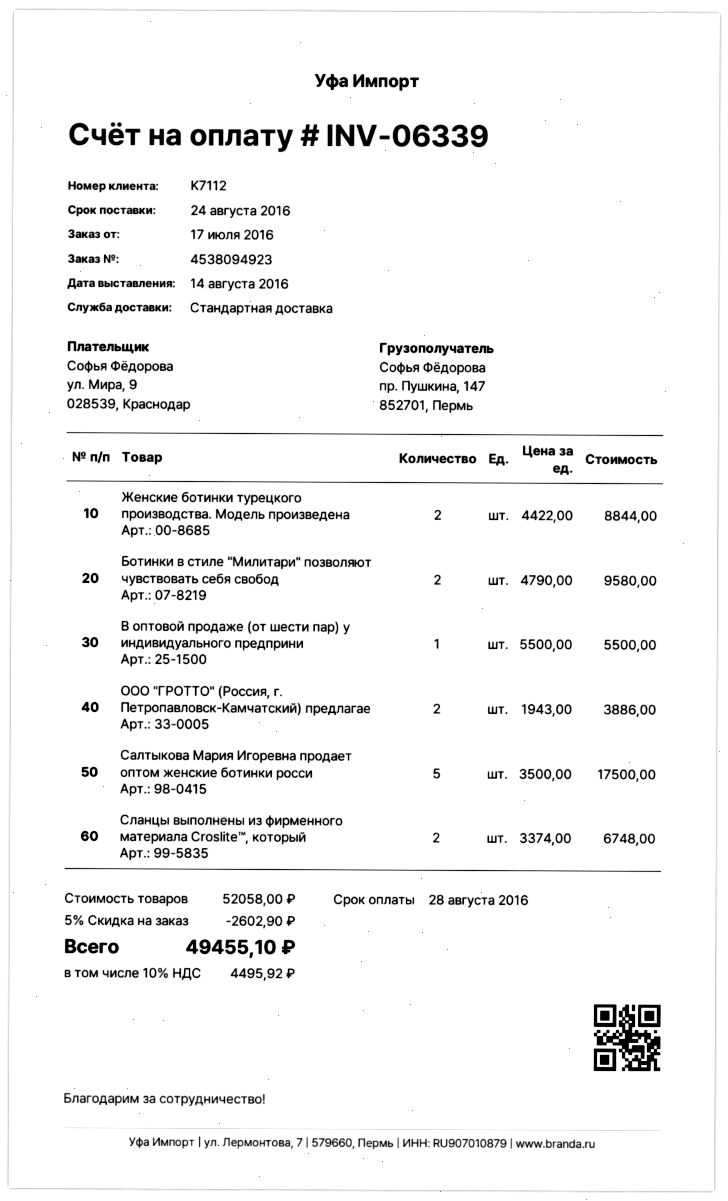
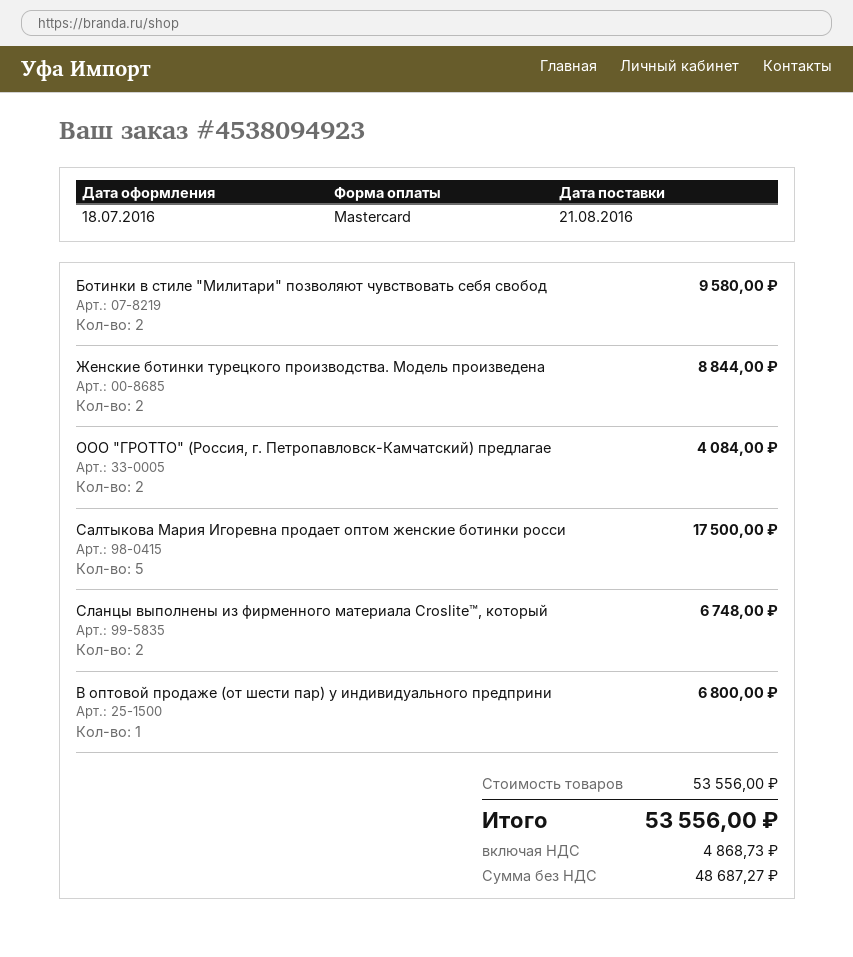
order date: 2016-07-17 -> 2016-07-18
delivery date: 2016-08-24 -> 2016-08-21
В оптовой продаже (от шести пар) у индивидуального предприни: 1 for 5500.00 -> 1 for 6800.00
ООО "ГРОТТО" (Россия, г. Петропавловск-Камчатский) предлагае: 2 for 3886.00 -> 2 for 4084.00
subtotal: 52058.00 -> 53556.00
discount: 5% = 2602.90 -> none
tax: 4495.92 -> 4868.73
total: 49455.10 -> 53556.00

